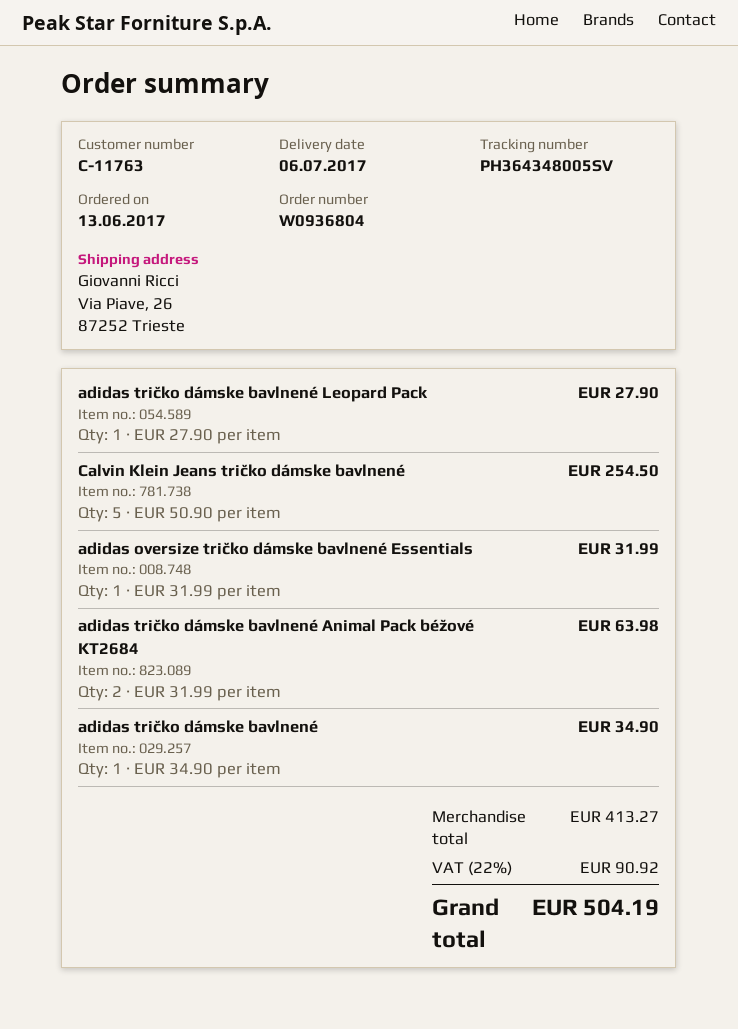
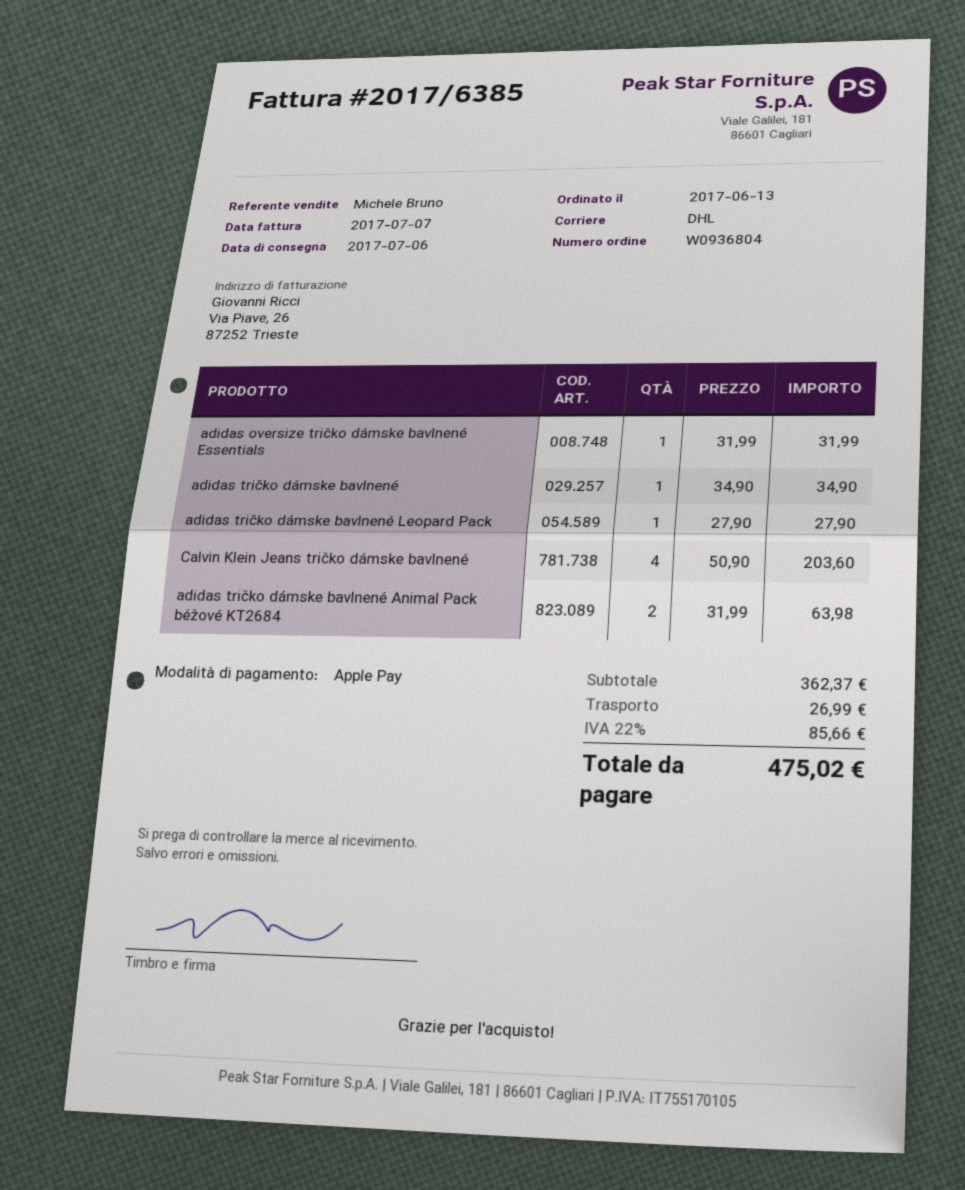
Calvin Klein Jeans tričko dámske bavlnené: 5 x 50.90 = 254.50 -> 4 x 50.90 = 203.60
subtotal: 413.27 -> 362.37
shipping: none -> 26.99
tax: 22% = 90.92 -> 22% = 85.66
total: 504.19 -> 475.02

